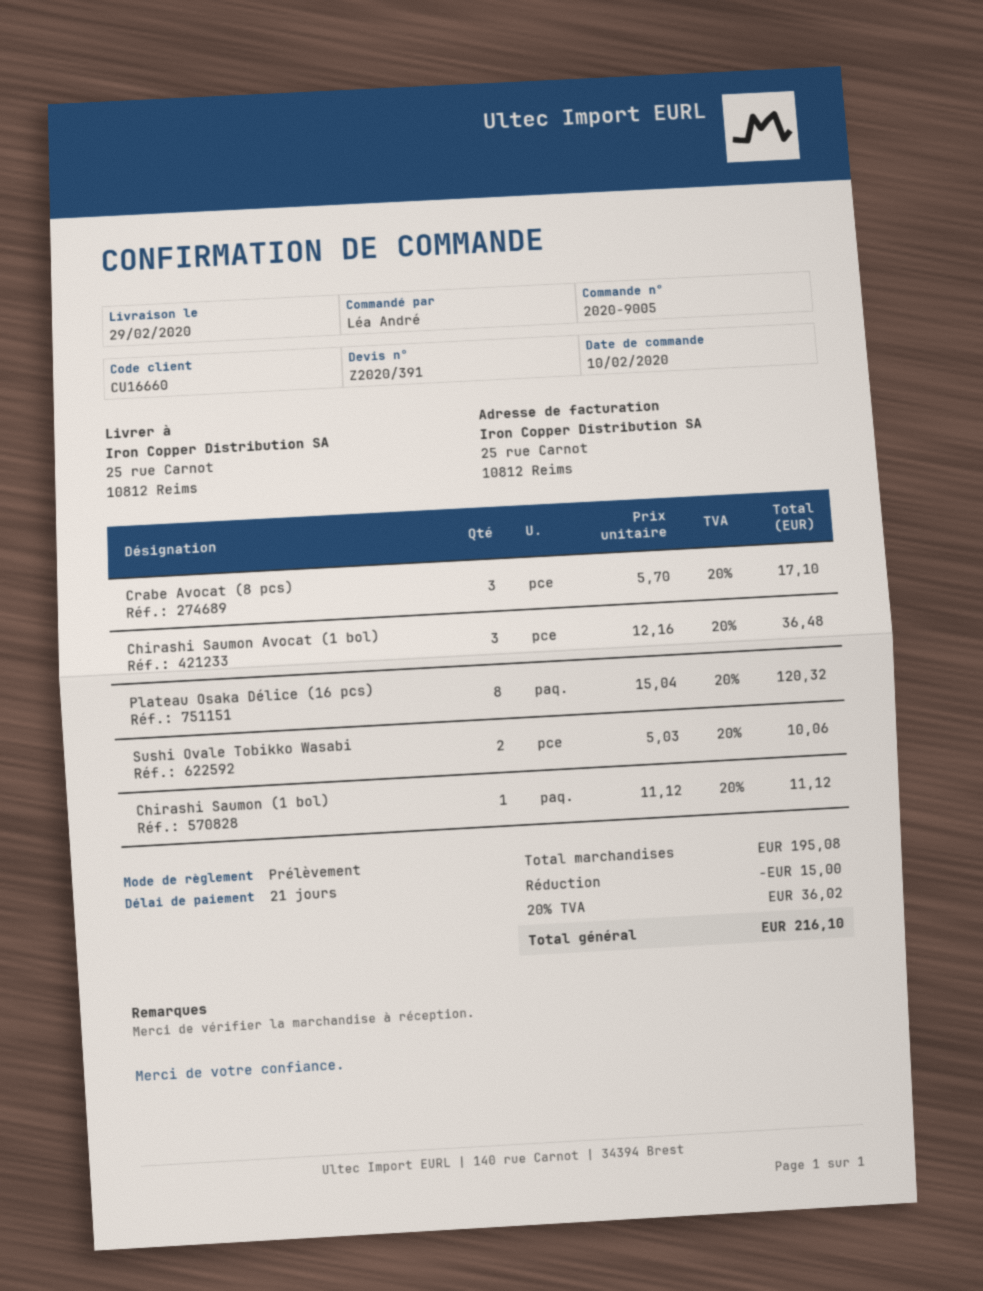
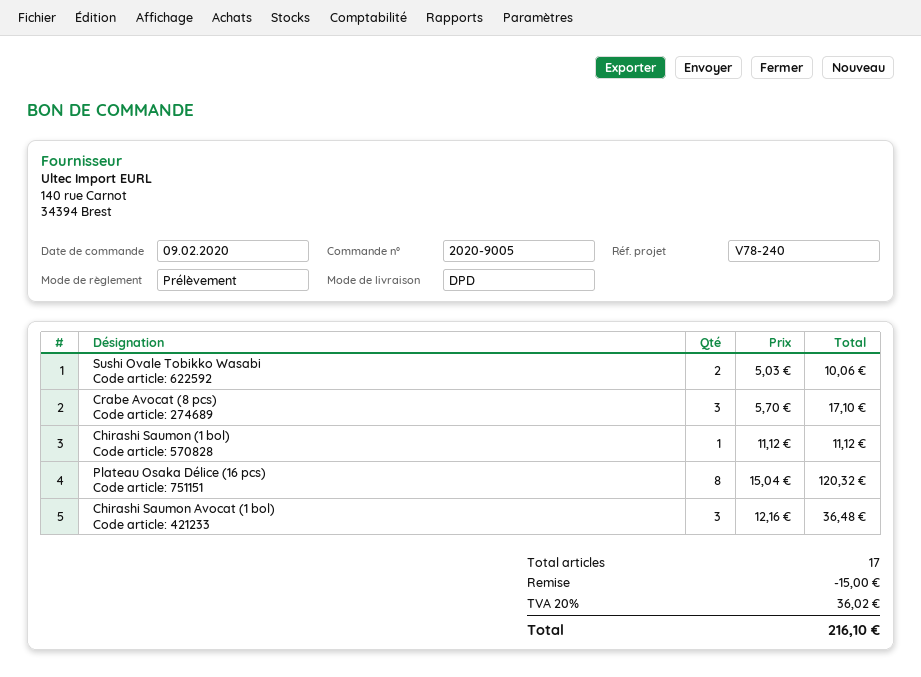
order date: 2020-02-10 -> 2020-02-09

